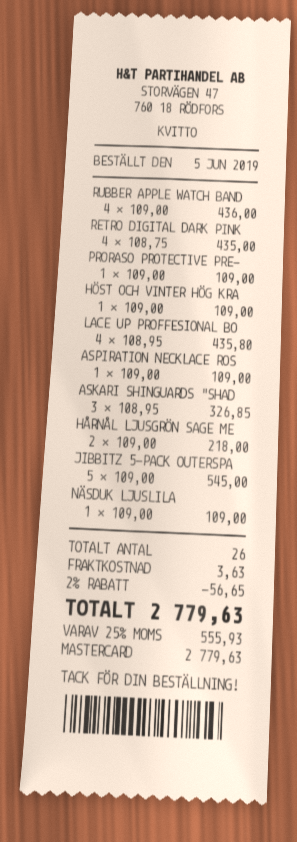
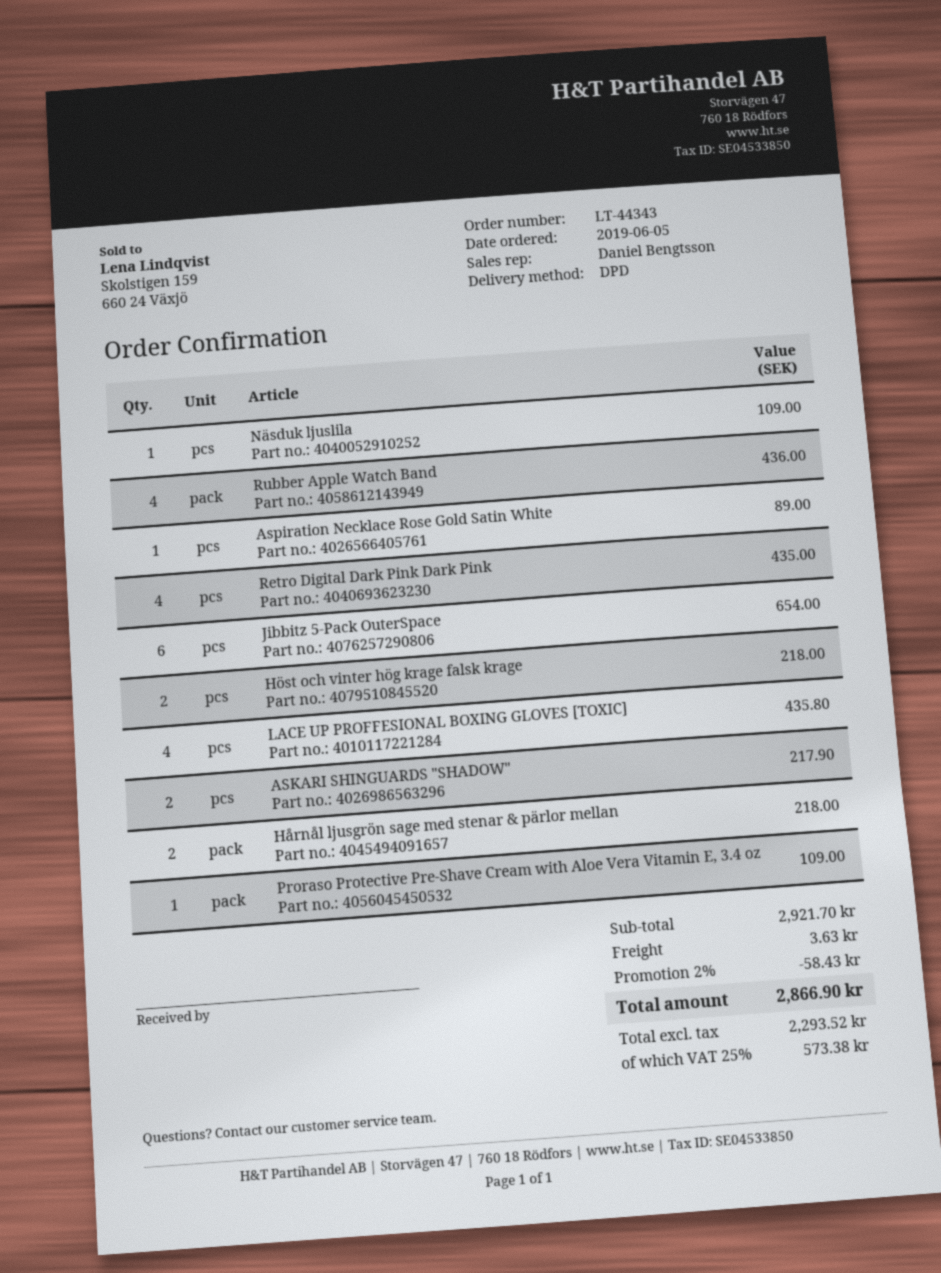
HÖST OCH VINTER HÖG KRA: 1 for 109.00 -> 2 for 218.00
ASPIRATION NECKLACE ROS: 1 for 109.00 -> 1 for 89.00
ASKARI SHINGUARDS "SHAD: 3 for 326.85 -> 2 for 217.90
JIBBITZ 5-PACK OUTERSPA: 5 for 545.00 -> 6 for 654.00
discount: 2% = 56.65 -> 2% = 58.43
tax: 25% = 555.93 -> 25% = 573.38
total: 2779.63 -> 2866.90

